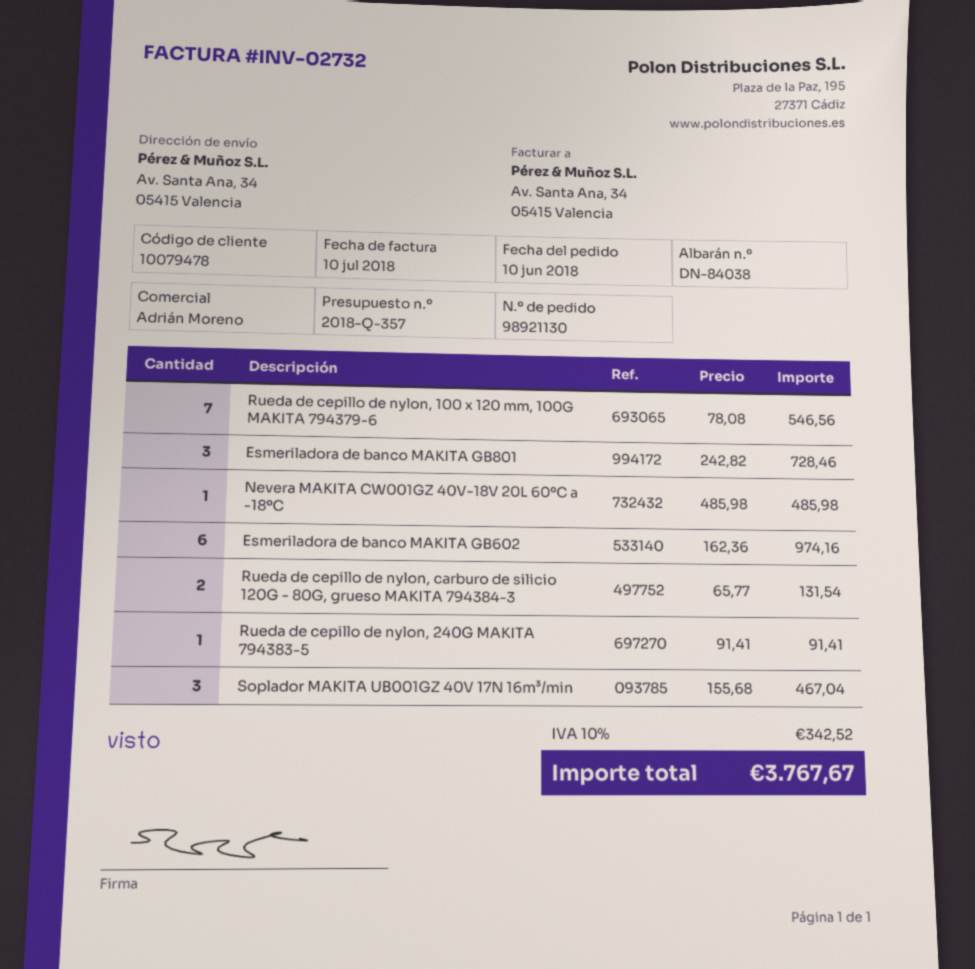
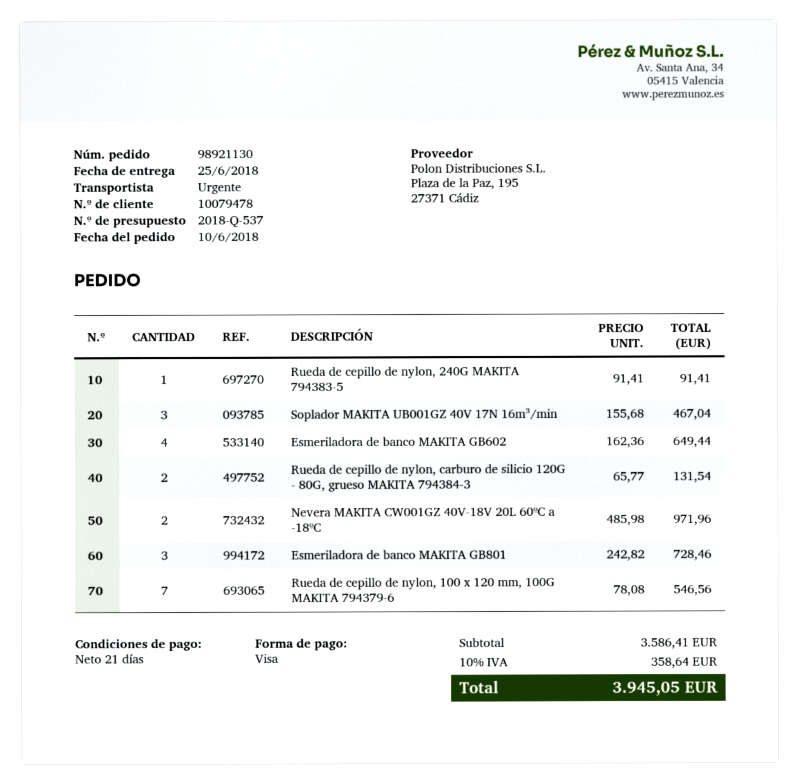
quote number: 2018-Q-357 -> 2018-Q-537
Nevera MAKITA CW001GZ 40V-18V 20L 60ºC a -18ºC: 1 x 485.98 = 485.98 -> 2 x 485.98 = 971.96
Esmeriladora de banco MAKITA GB602: 6 x 162.36 = 974.16 -> 4 x 162.36 = 649.44
tax: 10% = 342.52 -> 10% = 358.64
total: 3767.67 -> 3945.05

